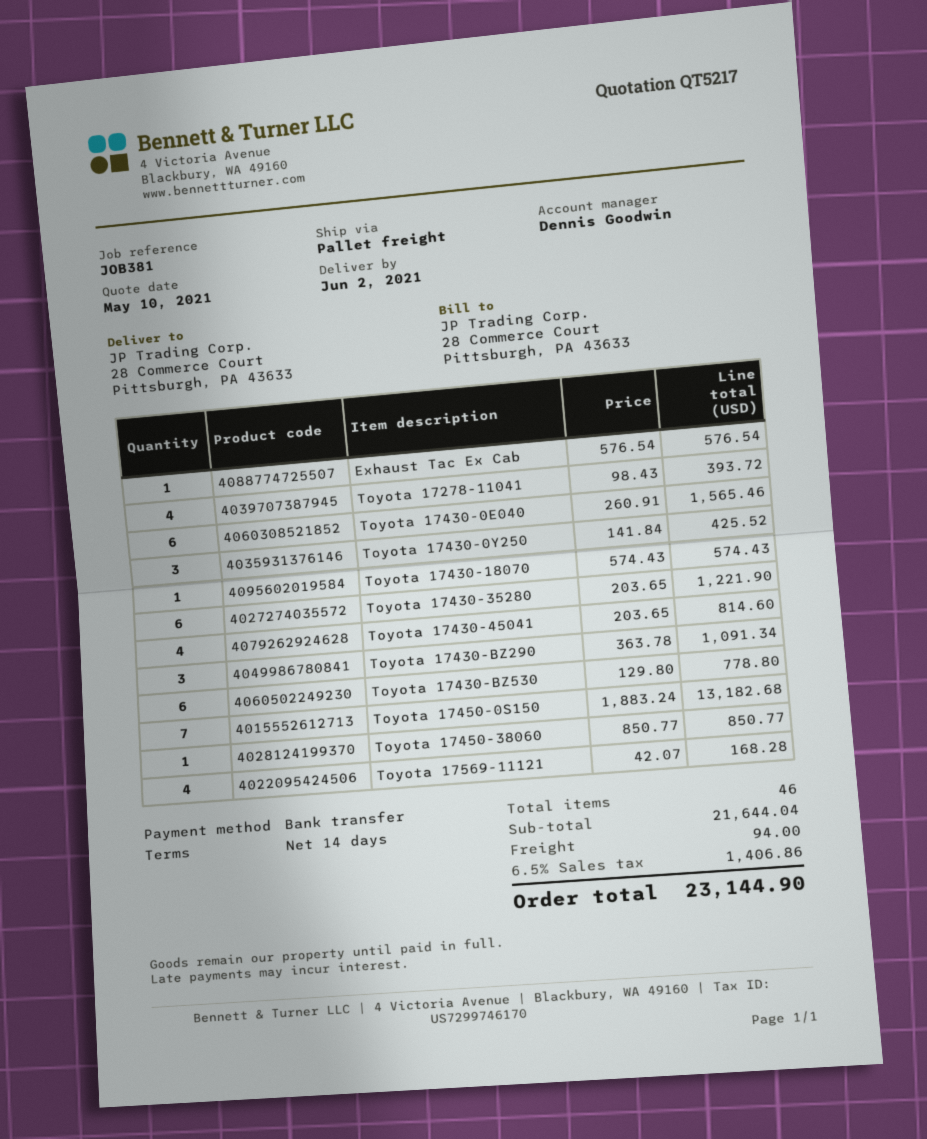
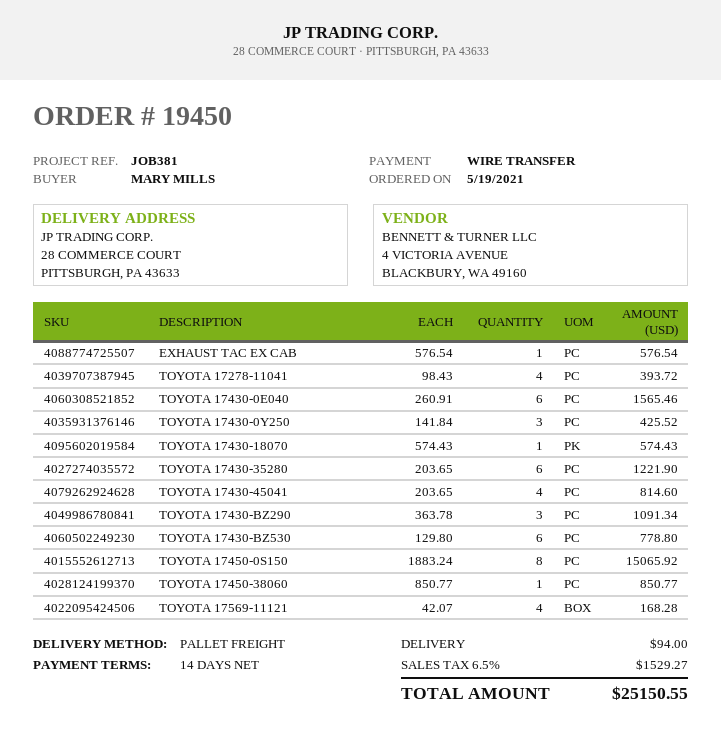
Toyota 17450-0S150: 7 x 1883.24 = 13182.68 -> 8 x 1883.24 = 15065.92
tax: 6.5% = 1406.86 -> 6.5% = 1529.27
total: 23144.90 -> 25150.55

